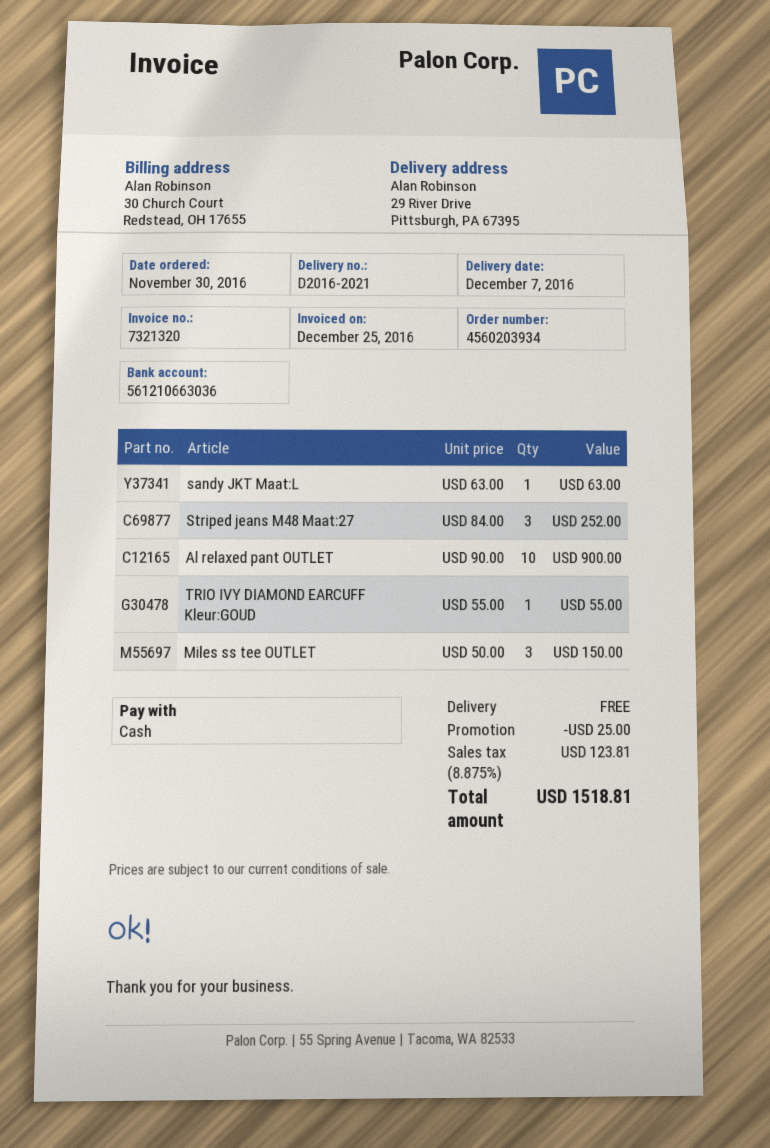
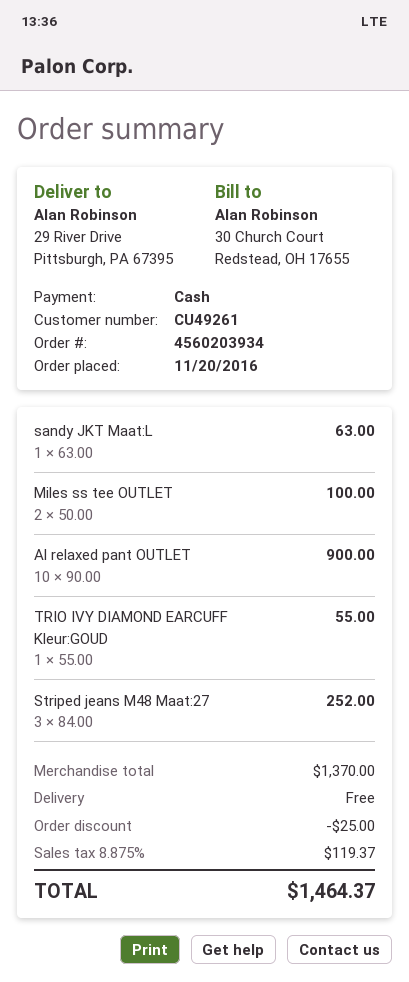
order date: 2016-11-30 -> 2016-11-20
Miles ss tee OUTLET: 3 x 50.00 = 150.00 -> 2 x 50.00 = 100.00
tax: 8.875% = 123.81 -> 8.875% = 119.37
total: 1518.81 -> 1464.37

